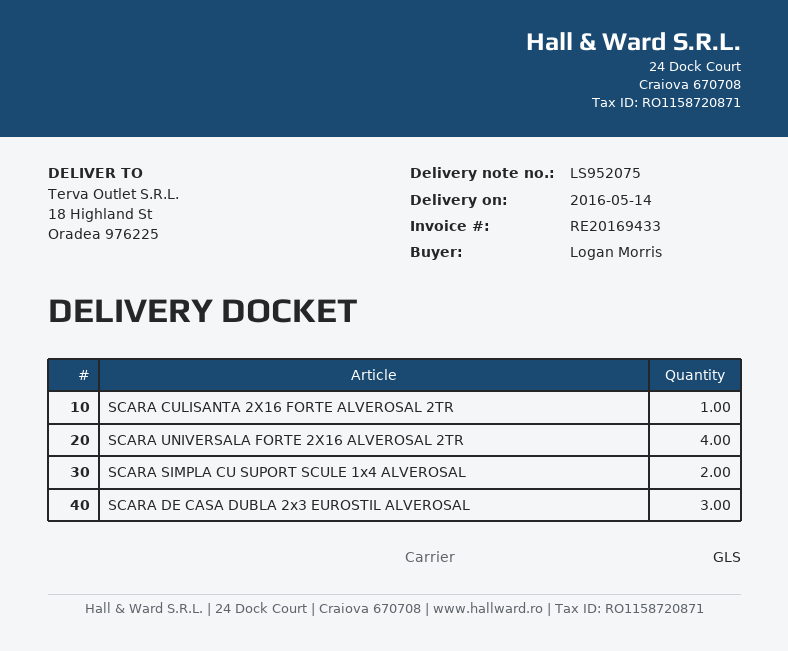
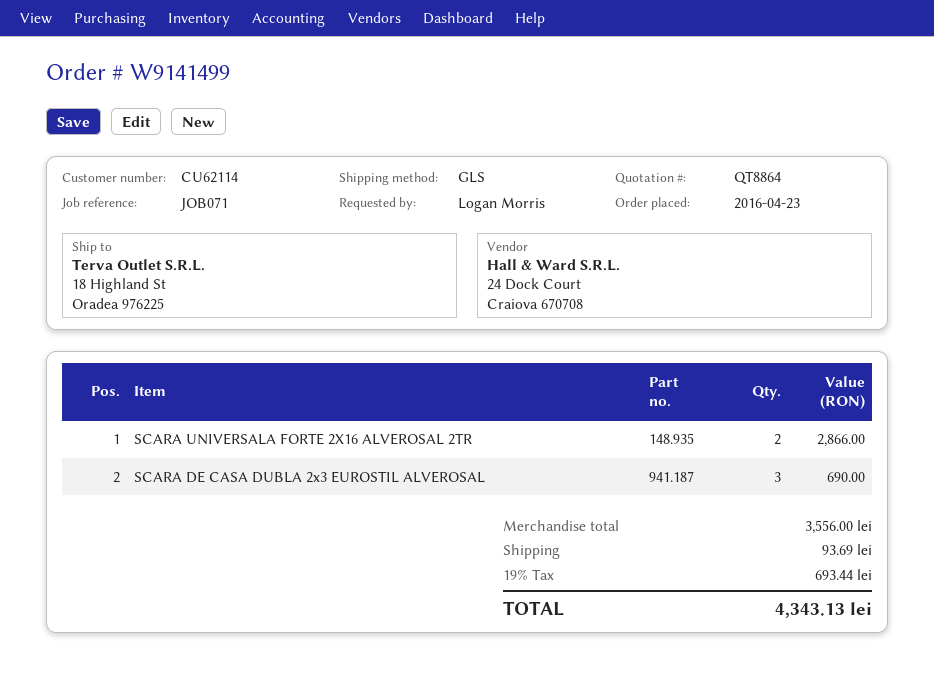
SCARA CULISANTA 2X16 FORTE ALVEROSAL 2TR: 1 -> none
SCARA UNIVERSALA FORTE 2X16 ALVEROSAL 2TR: 4 -> 2
SCARA SIMPLA CU SUPORT SCULE 1x4 ALVEROSAL: 2 -> none

